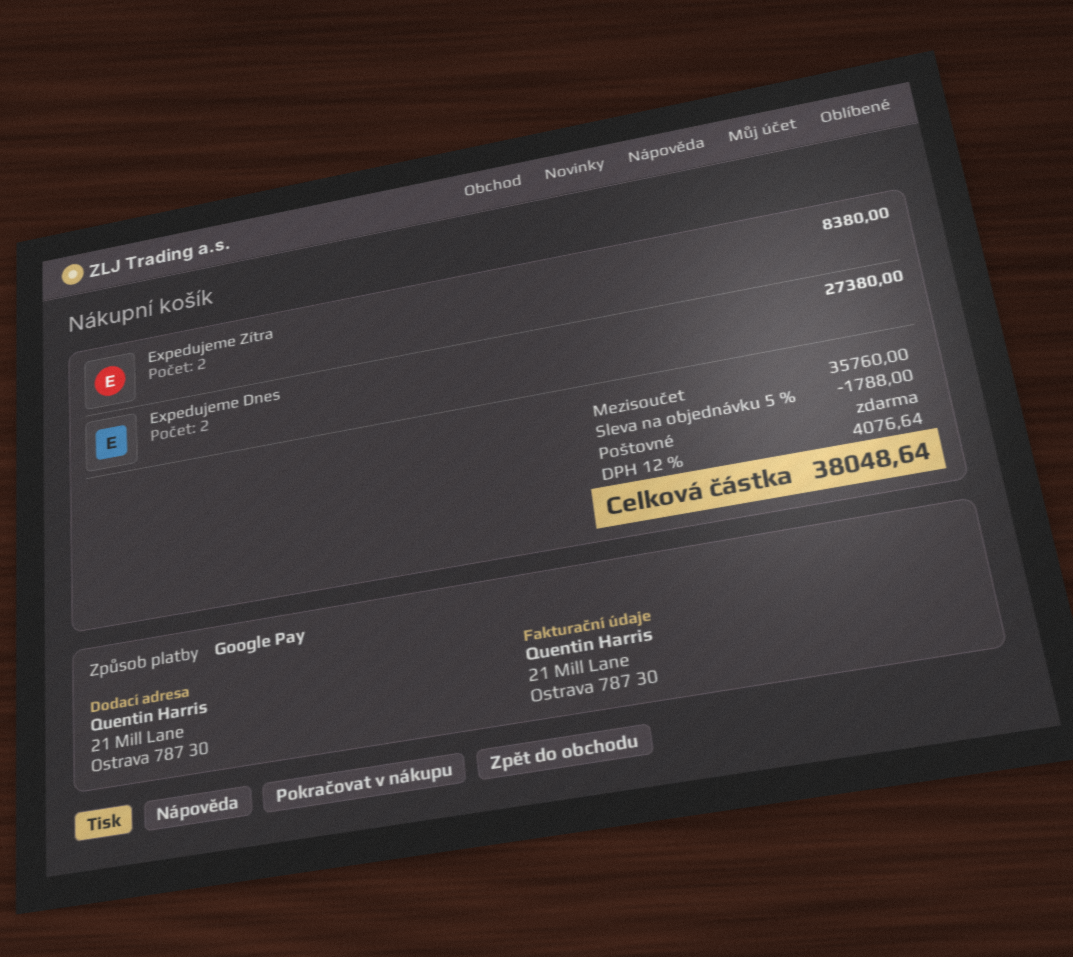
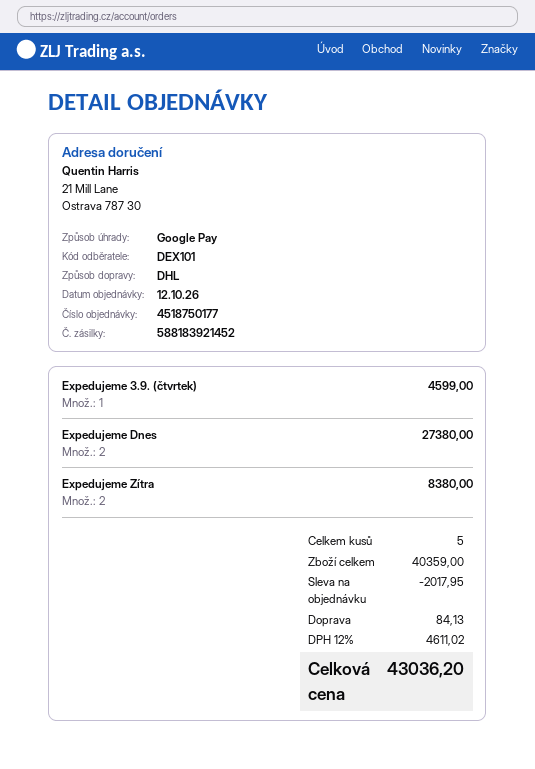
Expedujeme 3.9. (čtvrtek): none -> 1 for 4599.00
subtotal: 35760.00 -> 40359.00
discount: 1788.00 -> 2017.95
shipping: 0.00 -> 84.13
tax: 12% = 4076.64 -> 12% = 4611.02
total: 38048.64 -> 43036.20

